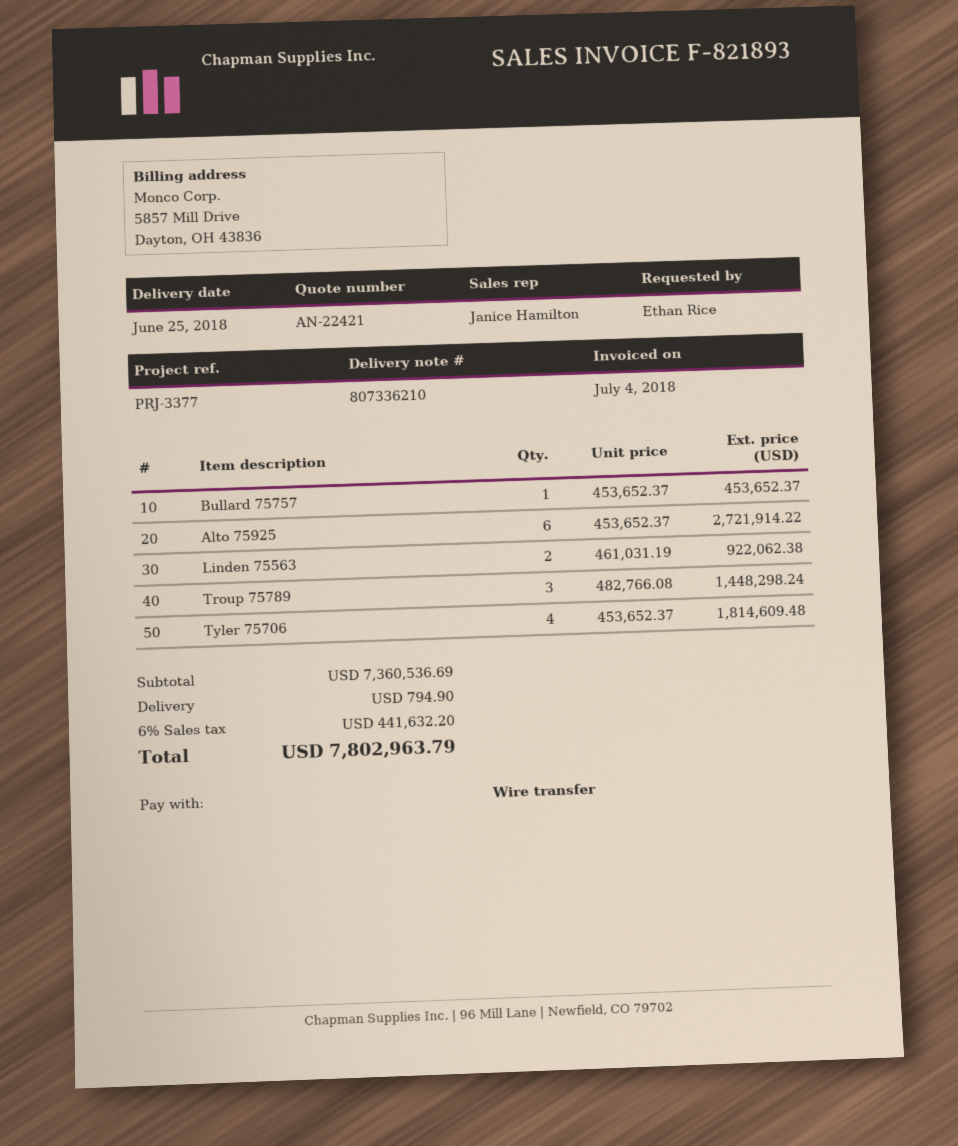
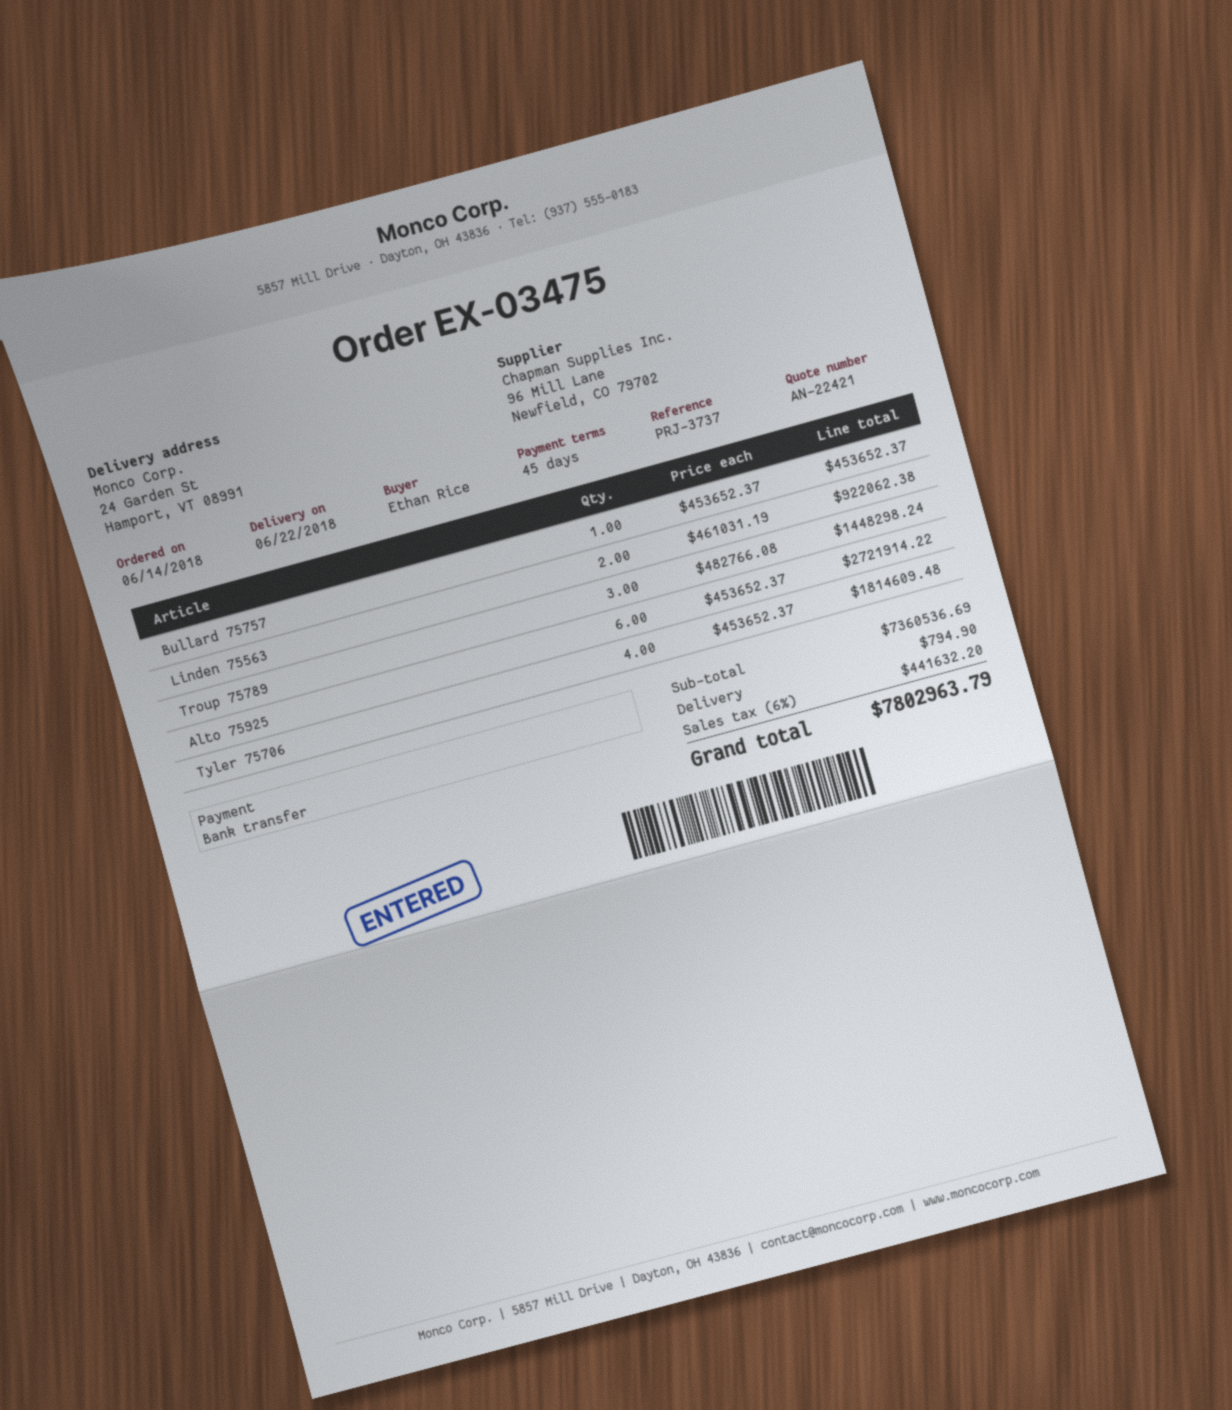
delivery date: 2018-06-25 -> 2018-06-22
reference: PRJ-3377 -> PRJ-3737

